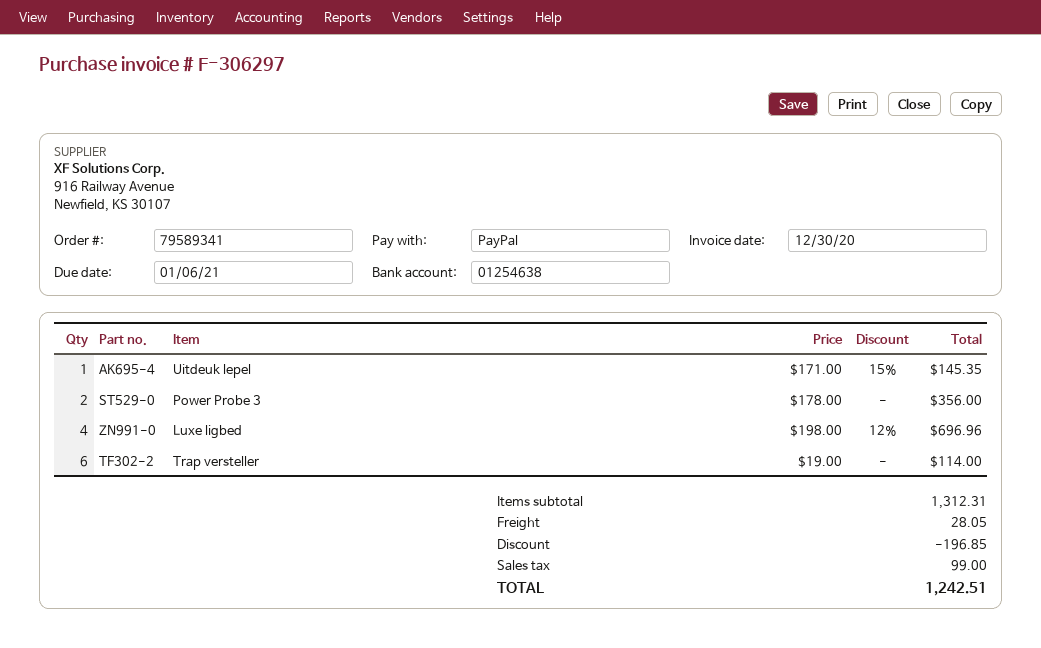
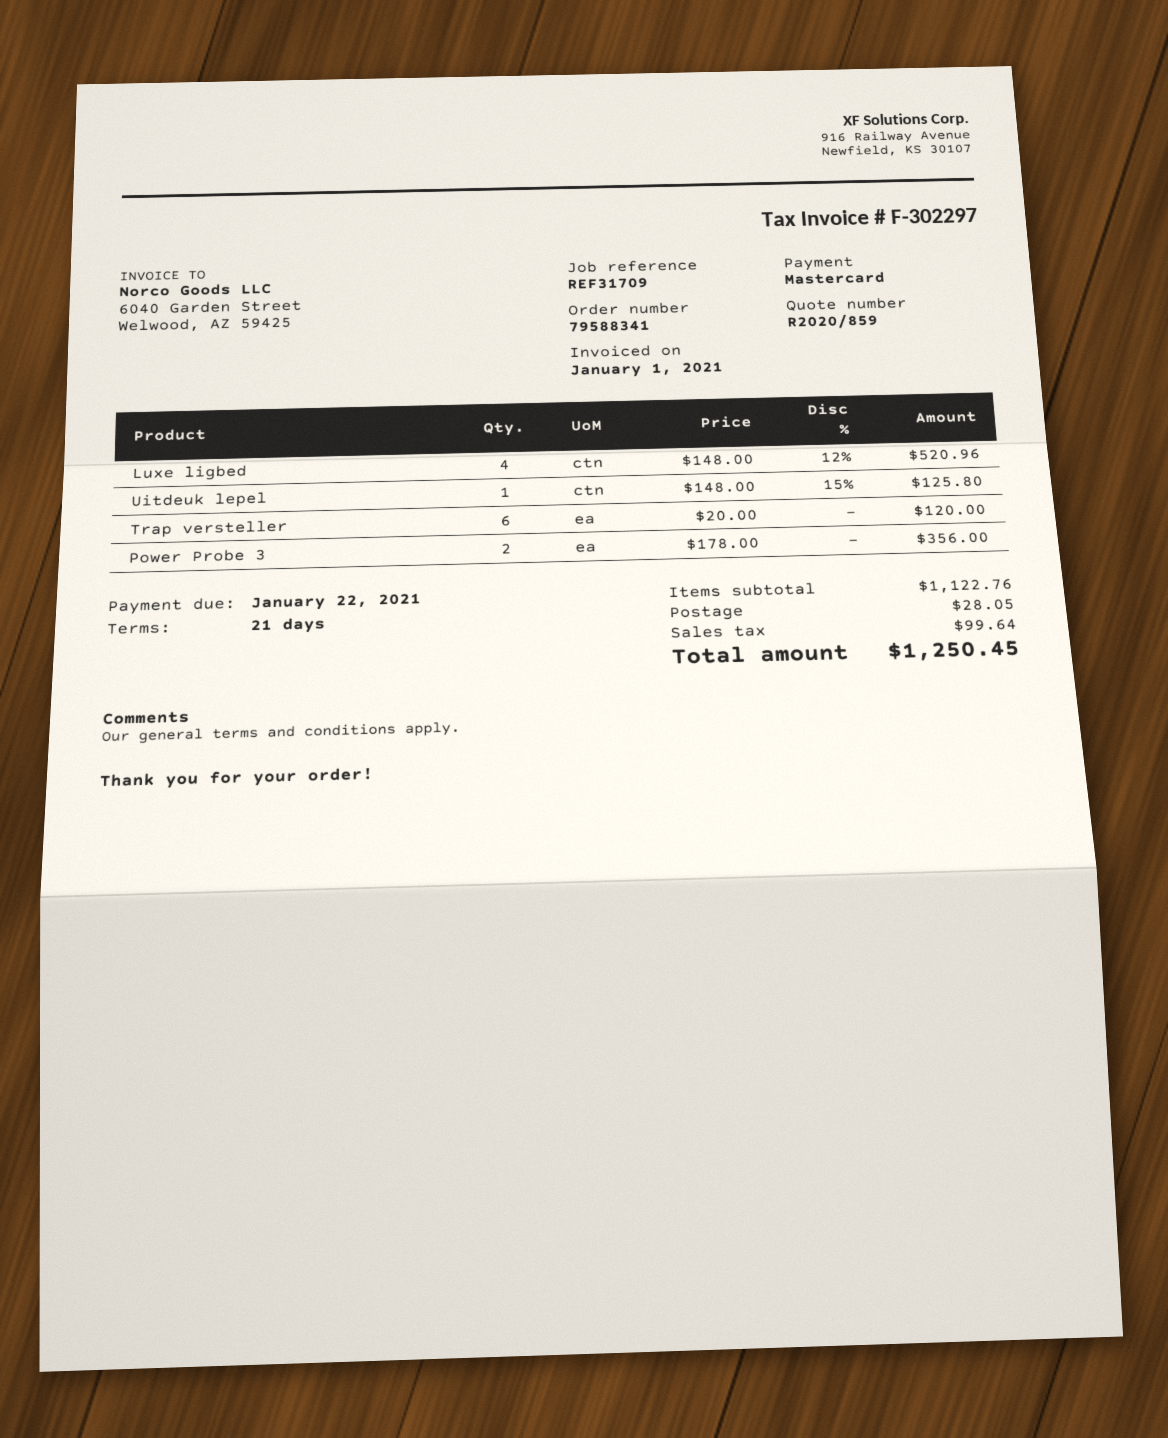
order number: 79589341 -> 79588341
invoice number: F-306297 -> F-302297
invoice date: 2020-12-30 -> 2021-01-01
due date: 2021-01-06 -> 2021-01-22
payment method: PayPal -> Mastercard
Uitdeuk lepel: 1 x 171.00 - 15% = 145.35 -> 1 x 148.00 - 15% = 125.80
Luxe ligbed: 4 x 198.00 - 12% = 696.96 -> 4 x 148.00 - 12% = 520.96
Trap versteller: 6 x 19.00 = 114.00 -> 6 x 20.00 = 120.00
subtotal: 1312.31 -> 1122.76
discount: 196.85 -> none
tax: 99.00 -> 99.64
total: 1242.51 -> 1250.45

